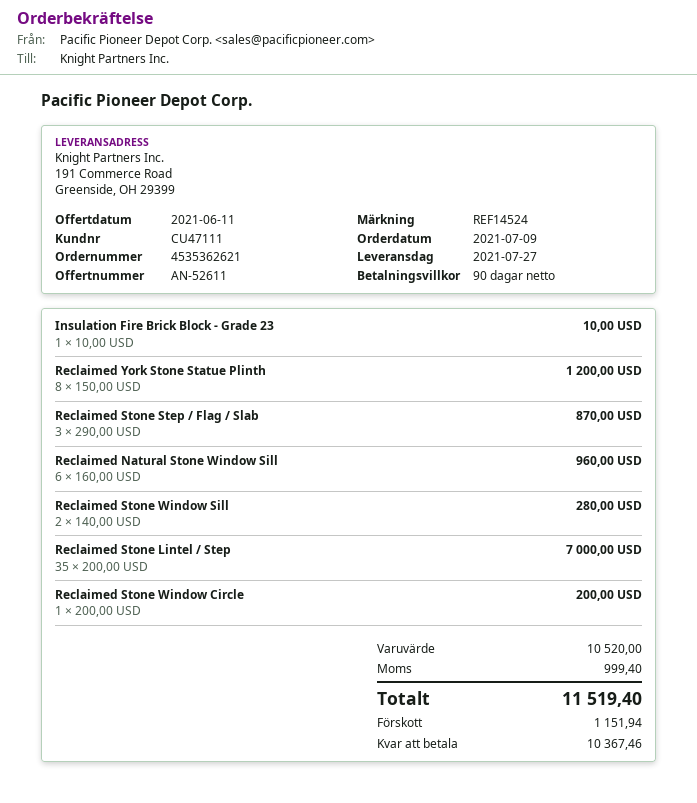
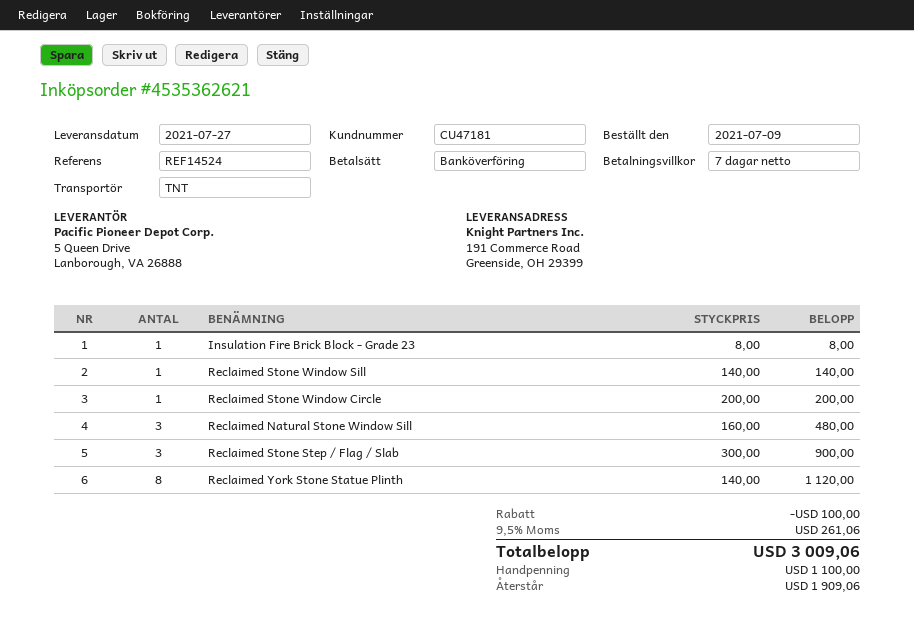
payment terms: 90 days -> 7 days
customer number: CU47111 -> CU47181
Insulation Fire Brick Block - Grade 23: 1 x 10.00 = 10.00 -> 1 x 8.00 = 8.00
Reclaimed York Stone Statue Plinth: 8 x 150.00 = 1200.00 -> 8 x 140.00 = 1120.00
Reclaimed Stone Step / Flag / Slab: 3 x 290.00 = 870.00 -> 3 x 300.00 = 900.00
Reclaimed Natural Stone Window Sill: 6 x 160.00 = 960.00 -> 3 x 160.00 = 480.00
Reclaimed Stone Window Sill: 2 x 140.00 = 280.00 -> 1 x 140.00 = 140.00
Reclaimed Stone Lintel / Step: 35 x 200.00 = 7000.00 -> none
discount: none -> 100.00
tax: 999.40 -> 261.06
total: 11519.40 -> 3009.06
deposit: 1151.94 -> 1100.00
balance: 10367.46 -> 1909.06

